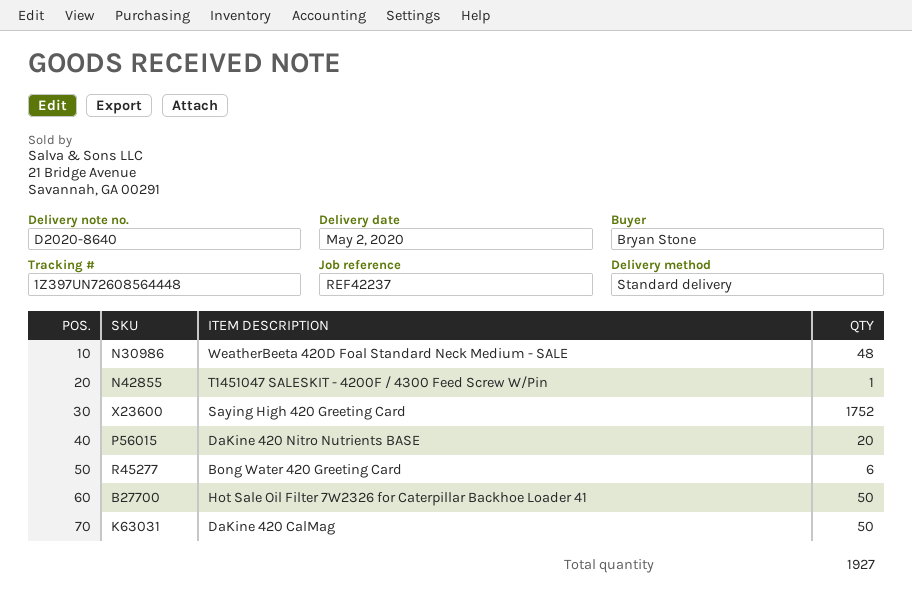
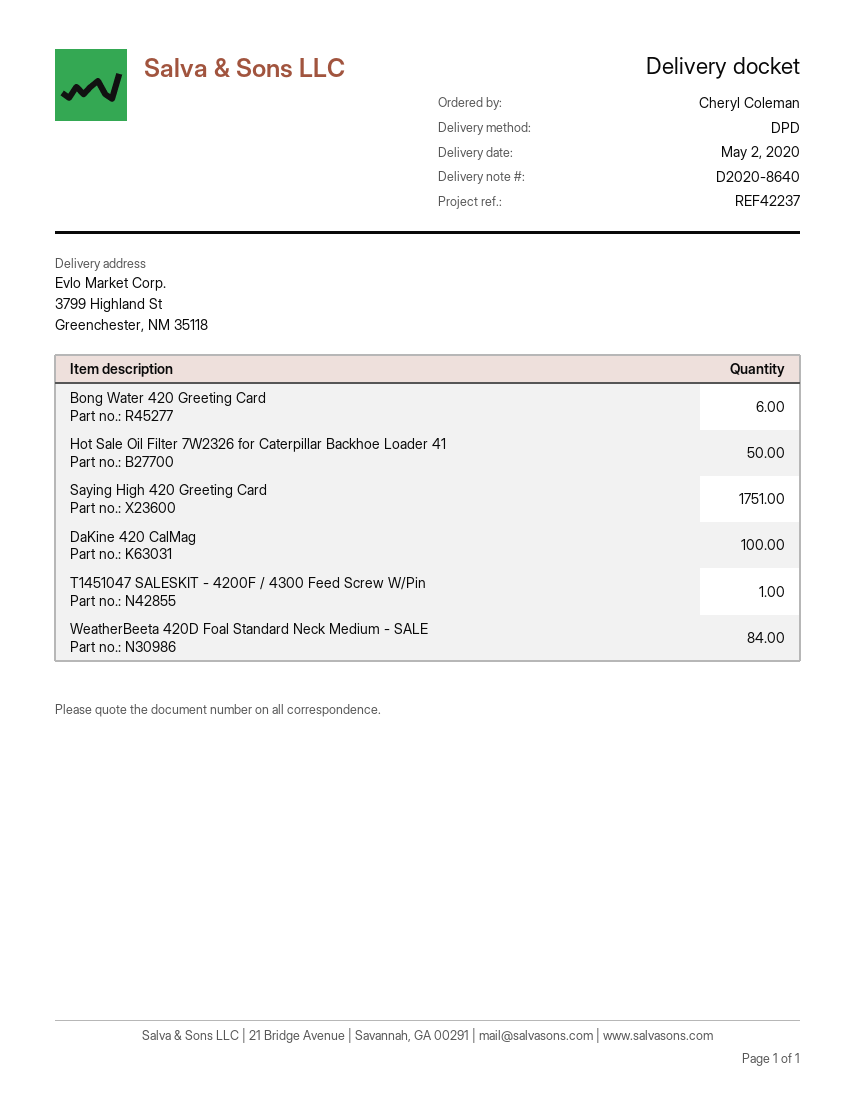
ordered by: Bryan Stone -> Cheryl Coleman
shipping method: standard -> DPD
WeatherBeeta 420D Foal Standard Neck Medium - SALE: 48 -> 84
Saying High 420 Greeting Card: 1752 -> 1751
DaKine 420 Nitro Nutrients BASE: 20 -> none
DaKine 420 CalMag: 50 -> 100

